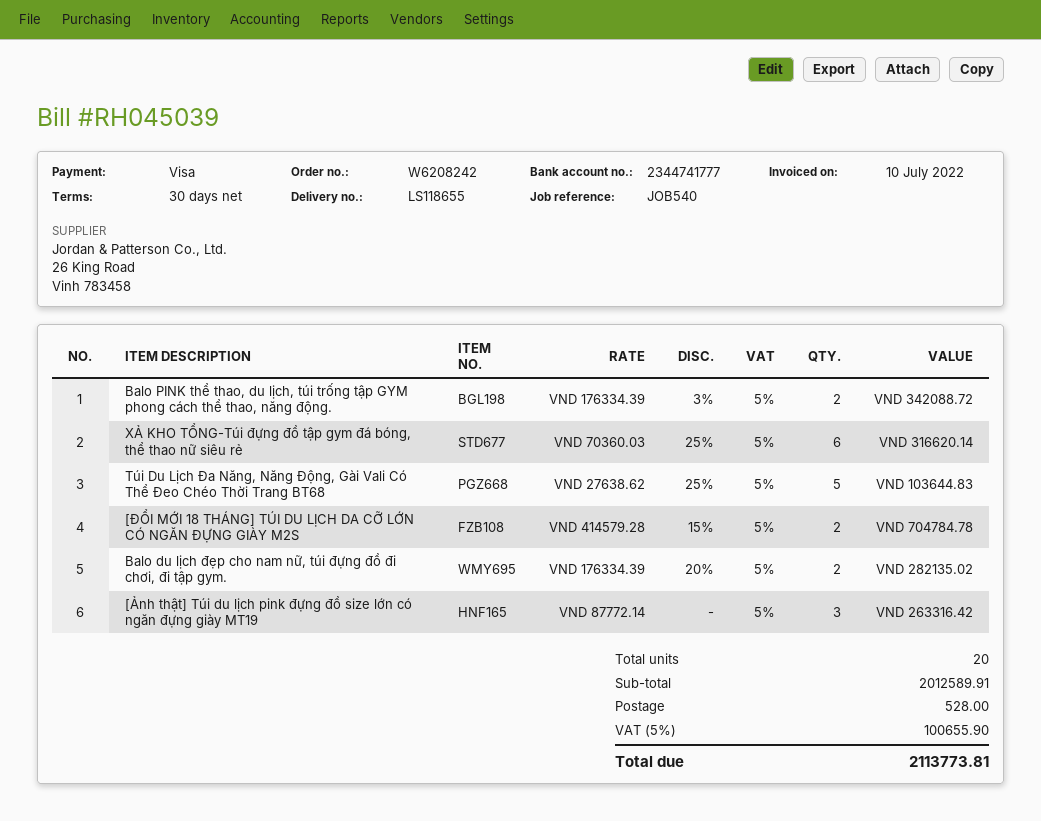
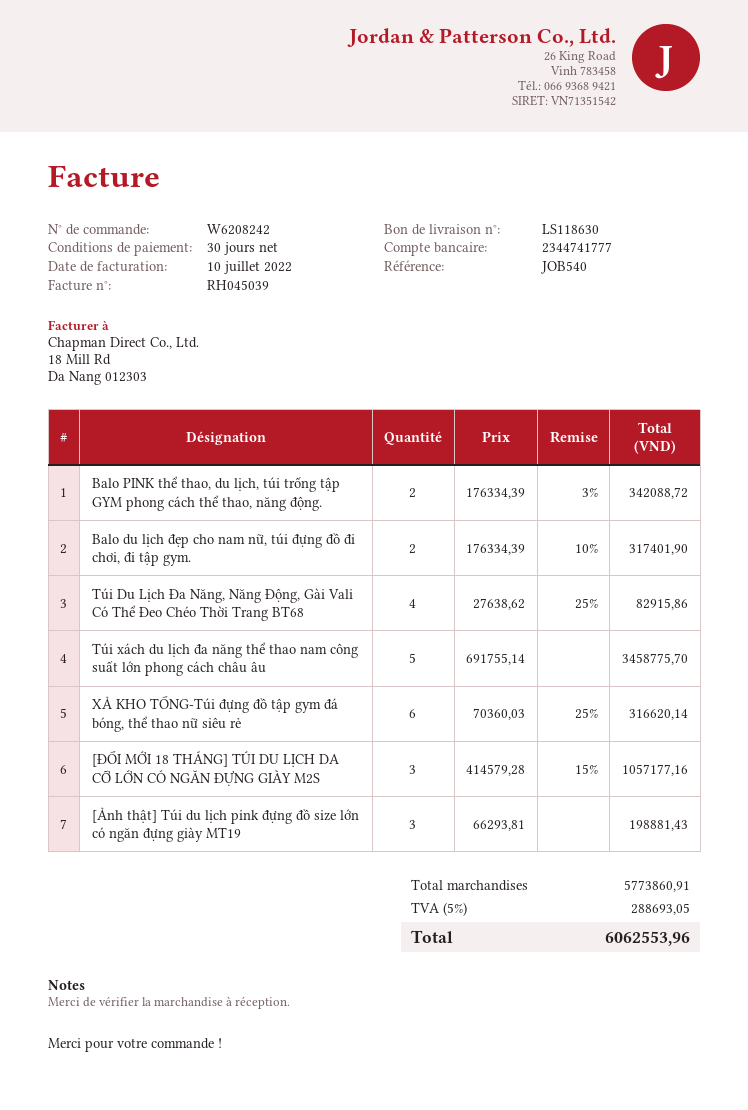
delivery note number: LS118655 -> LS118630
Túi Du Lịch Đa Năng, Năng Động, Gài Vali Có Thể Đeo Chéo Thời Trang BT68: 5 x 27638.62 - 25% = 103644.83 -> 4 x 27638.62 - 25% = 82915.86
[ĐỔI MỚI 18 THÁNG] TÚI DU LỊCH DA CỠ LỚN CÓ NGĂN ĐỰNG GIÀY M2S: 2 x 414579.28 - 15% = 704784.78 -> 3 x 414579.28 - 15% = 1057177.16
Balo du lịch đẹp cho nam nữ, túi đựng đồ đi chơi, đi tập gym.: 2 x 176334.39 - 20% = 282135.02 -> 2 x 176334.39 - 10% = 317401.90
[Ảnh thật] Túi du lịch pink đựng đồ size lớn có ngăn đựng giày MT19: 3 x 87772.14 = 263316.42 -> 3 x 66293.81 = 198881.43
Túi xách du lịch đa năng thể thao nam công suất lớn phong cách châu âu: none -> 5 x 691755.14 = 3458775.70
subtotal: 2012589.91 -> 5773860.91
shipping: 528.00 -> none
tax: 5% = 100655.90 -> 5% = 288693.05
total: 2113773.81 -> 6062553.96

